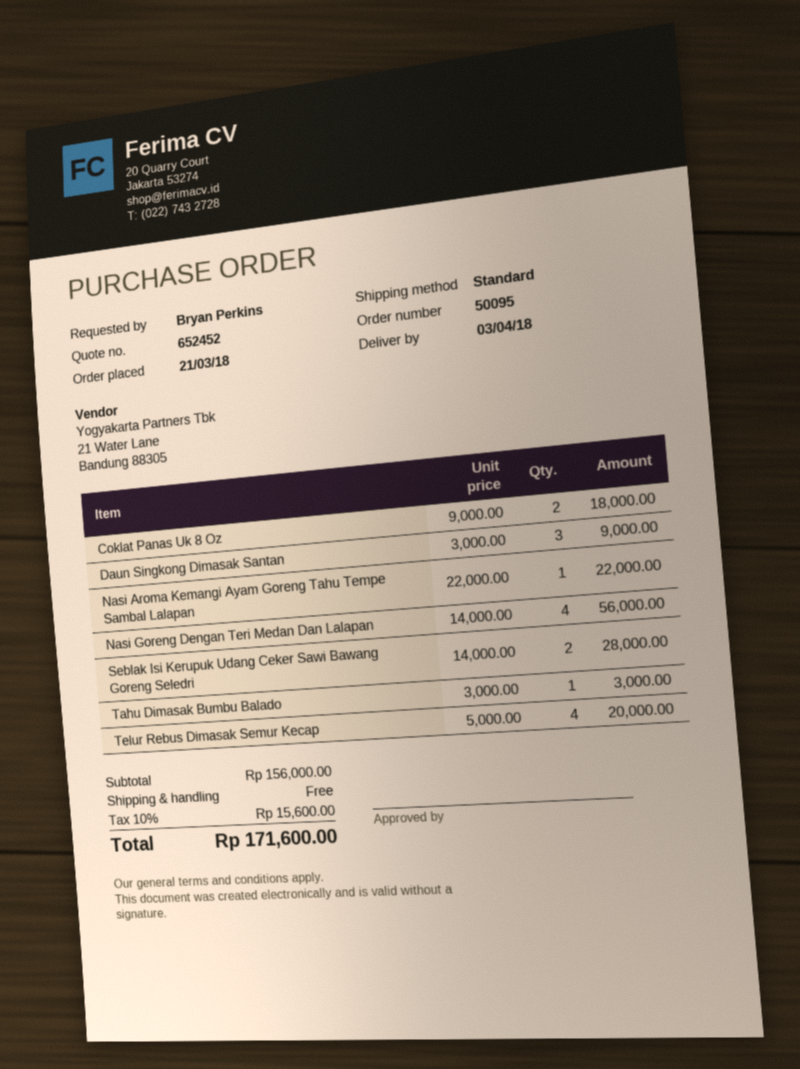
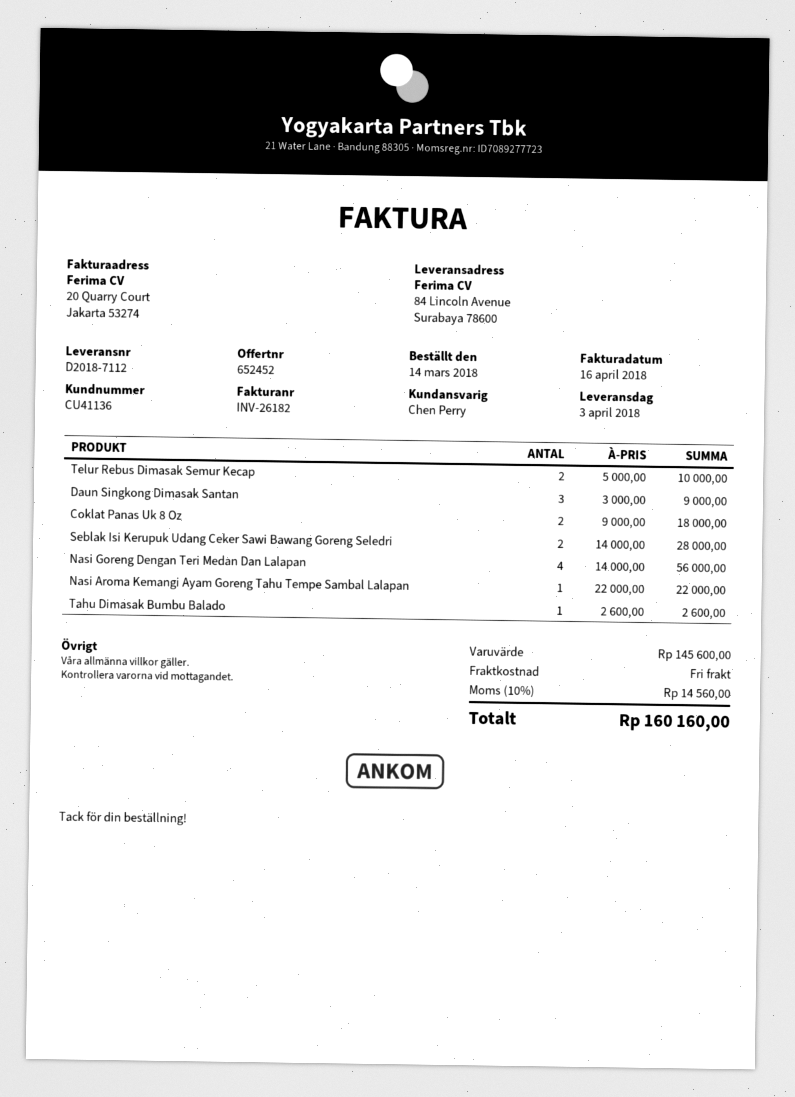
order date: 2018-03-21 -> 2018-03-14
Tahu Dimasak Bumbu Balado: 1 x 3000.00 = 3000.00 -> 1 x 2600.00 = 2600.00
Telur Rebus Dimasak Semur Kecap: 4 x 5000.00 = 20000.00 -> 2 x 5000.00 = 10000.00
subtotal: 156000.00 -> 145600.00
tax: 10% = 15600.00 -> 10% = 14560.00
total: 171600.00 -> 160160.00

